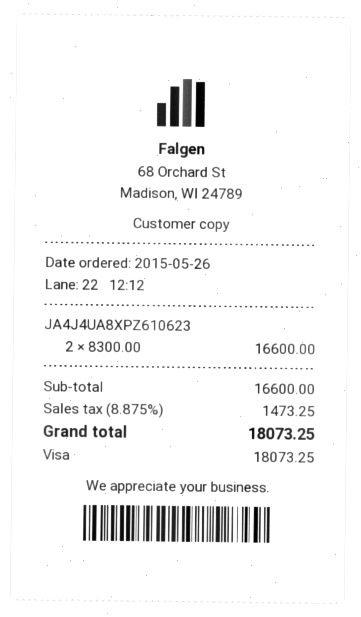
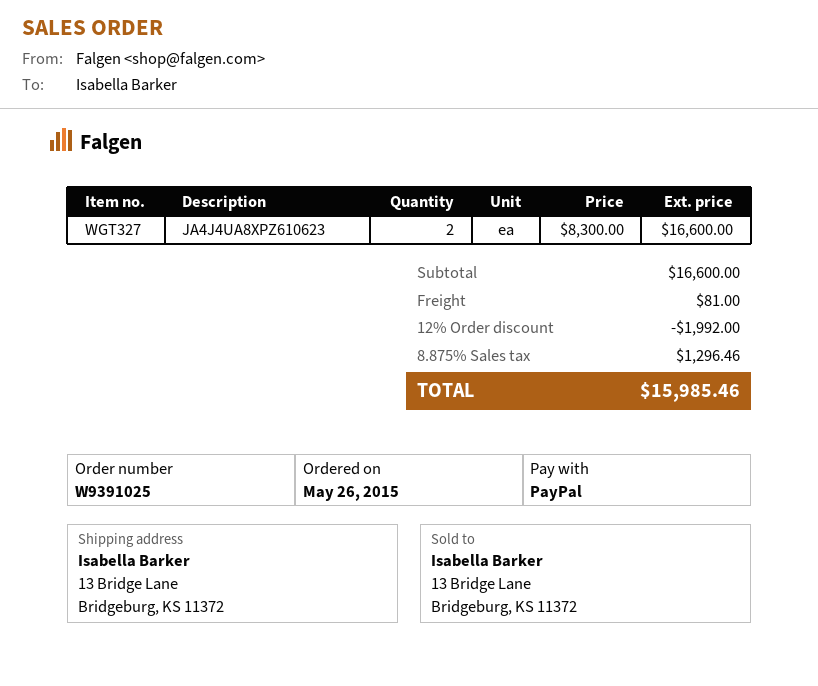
payment method: Visa -> PayPal
discount: none -> 12% = 1992.00
shipping: none -> 81.00
tax: 8.875% = 1473.25 -> 8.875% = 1296.46
total: 18073.25 -> 15985.46

